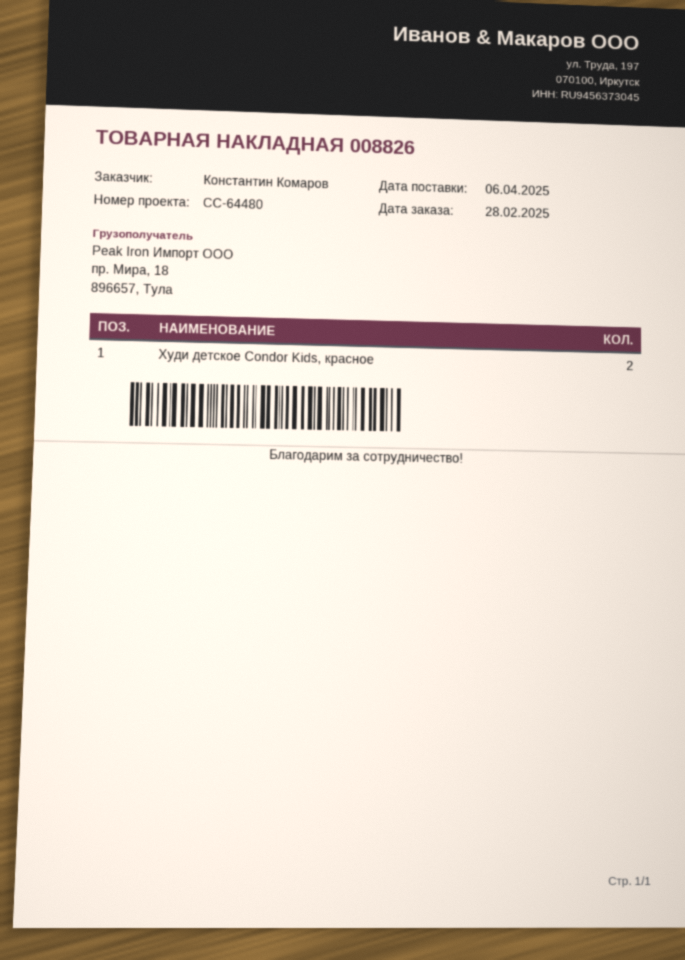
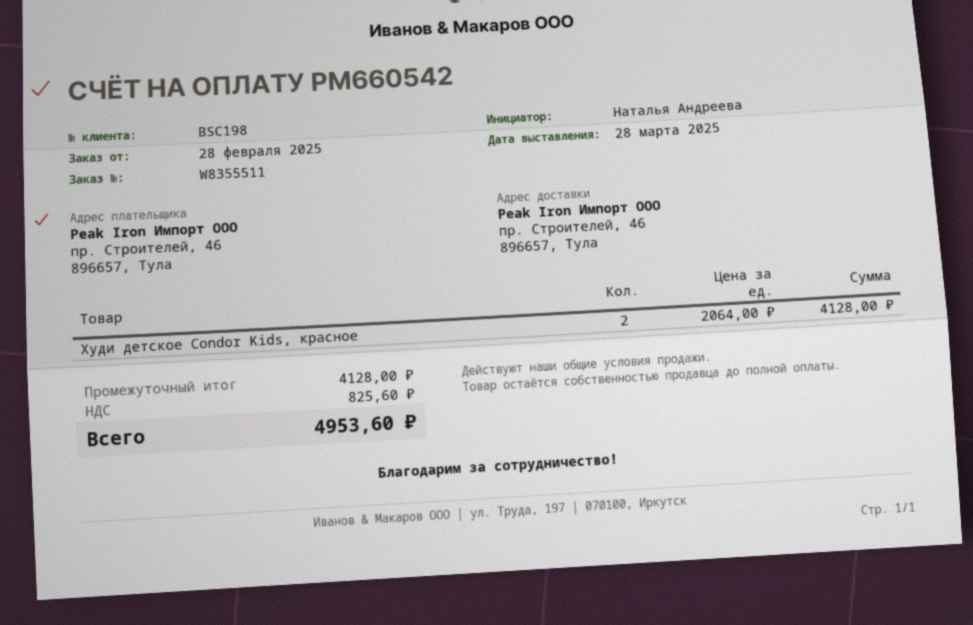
ordered by: Константин Комаров -> Наталья Андреева
ship to: пр. Мира, 18, 896657, Тула -> пр. Строителей, 46, 896657, Тула

